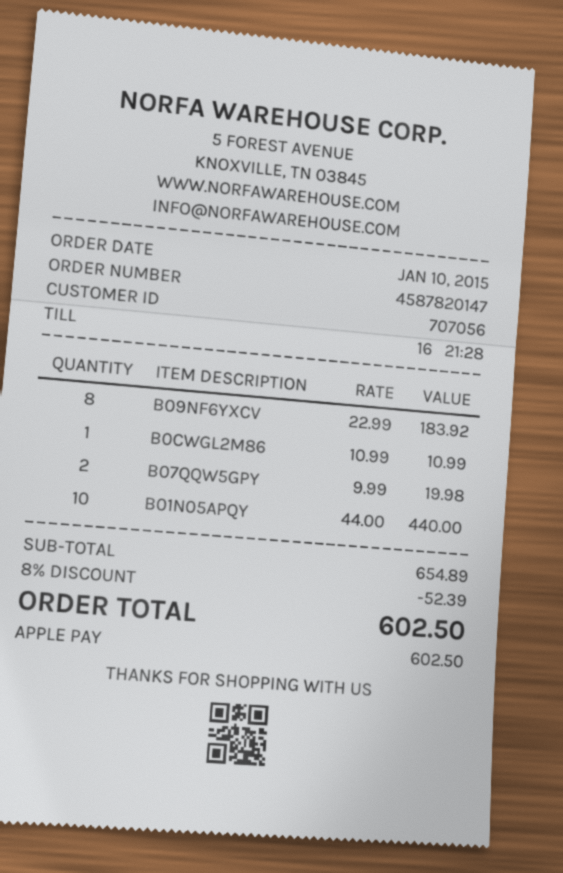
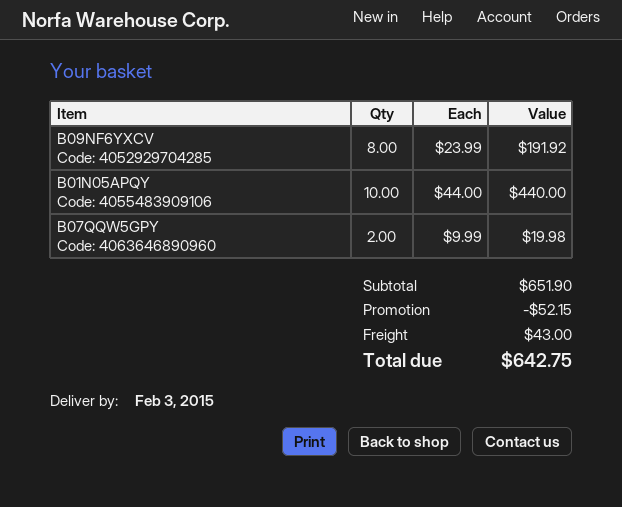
B09NF6YXCV: 8 x 22.99 = 183.92 -> 8 x 23.99 = 191.92
B0CWGL2M86: 1 x 10.99 = 10.99 -> none
subtotal: 654.89 -> 651.90
discount: 52.39 -> 52.15
shipping: none -> 43.00
total: 602.50 -> 642.75

